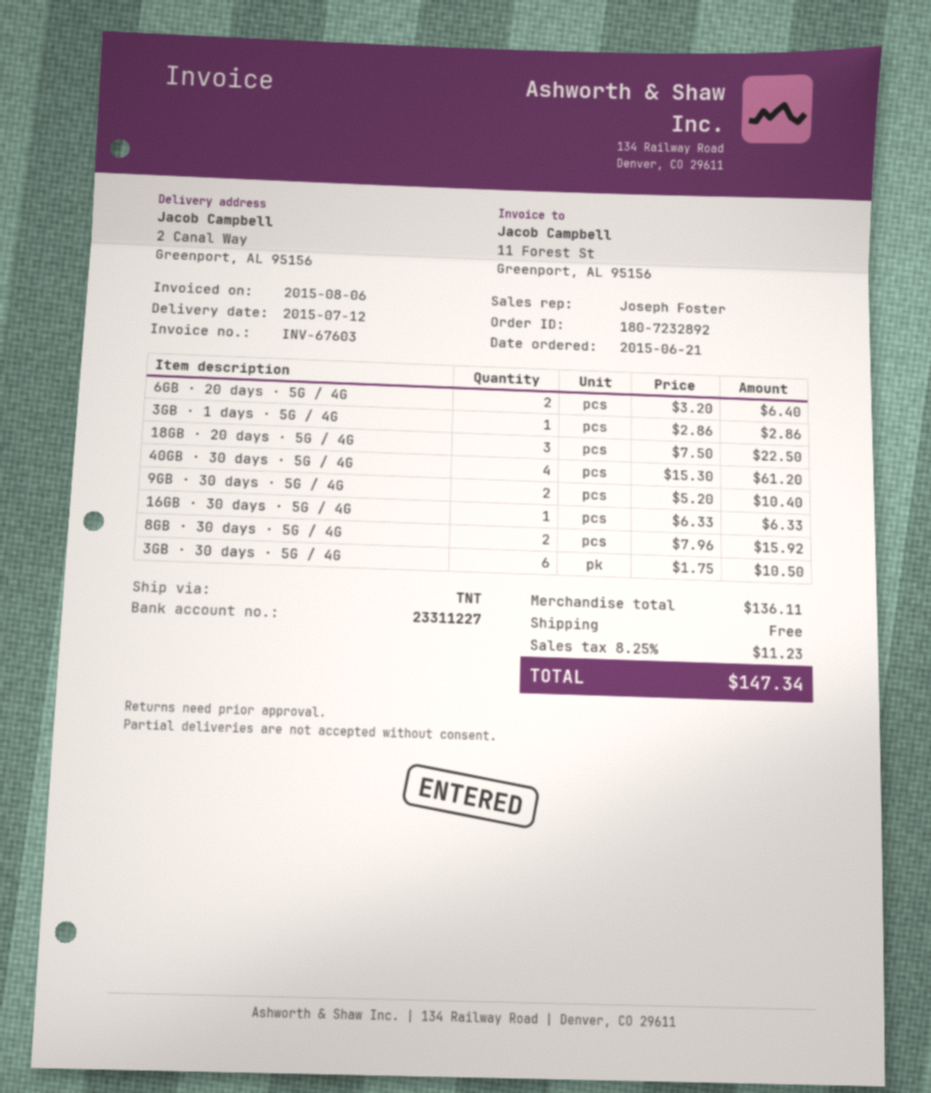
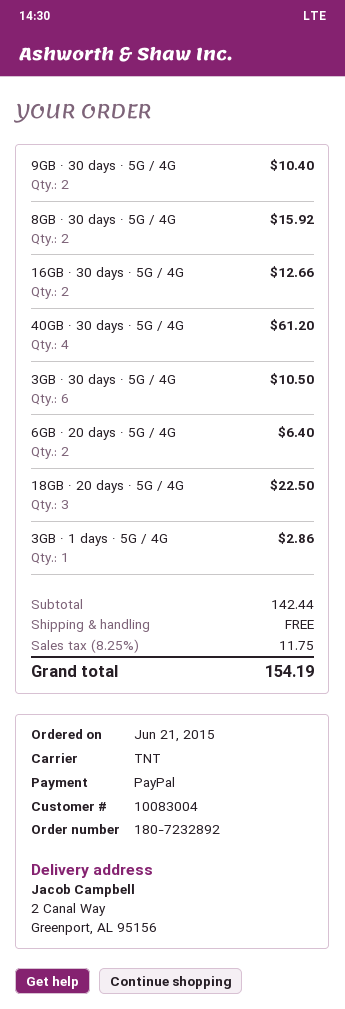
16GB · 30 days · 5G / 4G: 1 for 6.33 -> 2 for 12.66
subtotal: 136.11 -> 142.44
tax: 8.25% = 11.23 -> 8.25% = 11.75
total: 147.34 -> 154.19

